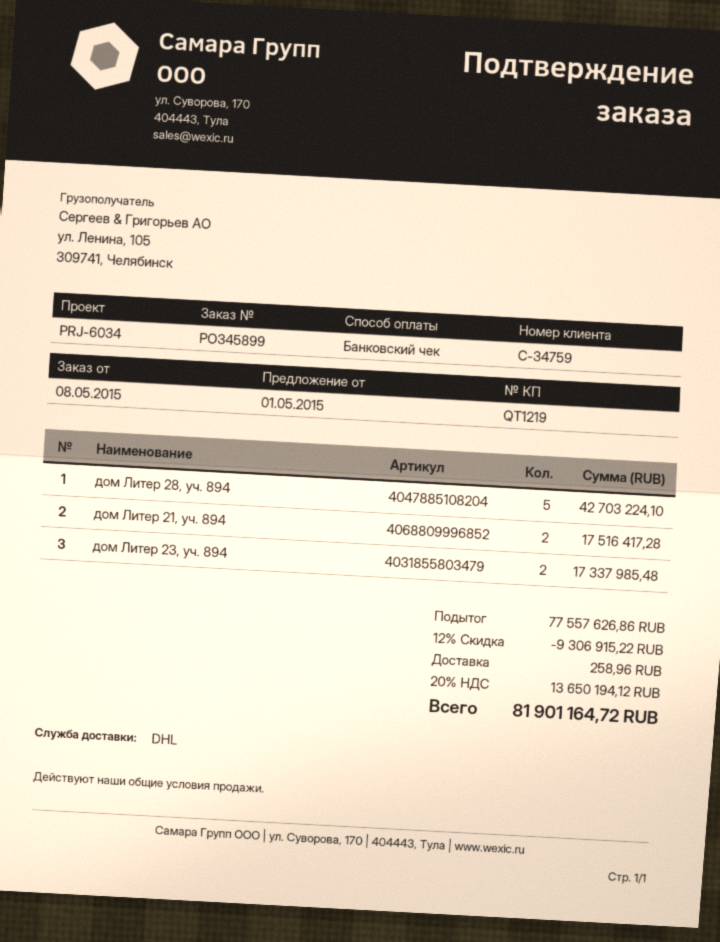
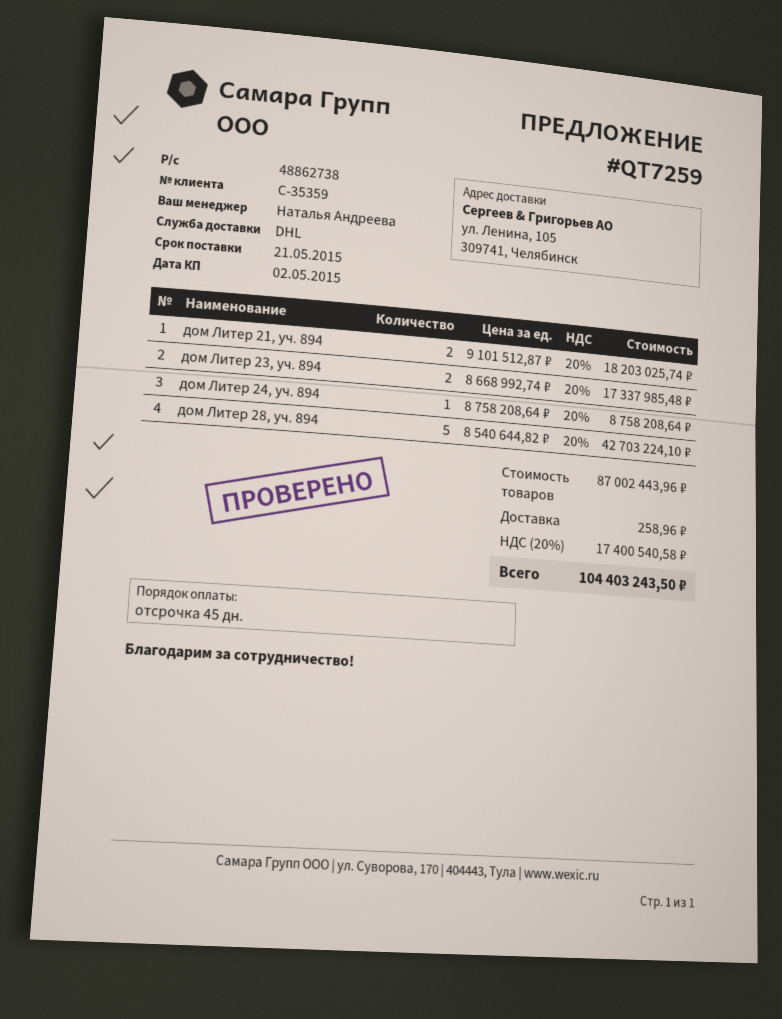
quote number: QT1219 -> QT7259
quote date: 2015-05-01 -> 2015-05-02
customer number: C-34759 -> C-35359
дом Литер 21, уч. 894: 2 for 17516417.28 -> 2 for 18203025.74
дом Литер 24, уч. 894: none -> 1 for 8758208.64
subtotal: 77557626.86 -> 87002443.96
discount: 12% = 9306915.22 -> none
tax: 20% = 13650194.12 -> 20% = 17400540.58
total: 81901164.72 -> 104403243.50

